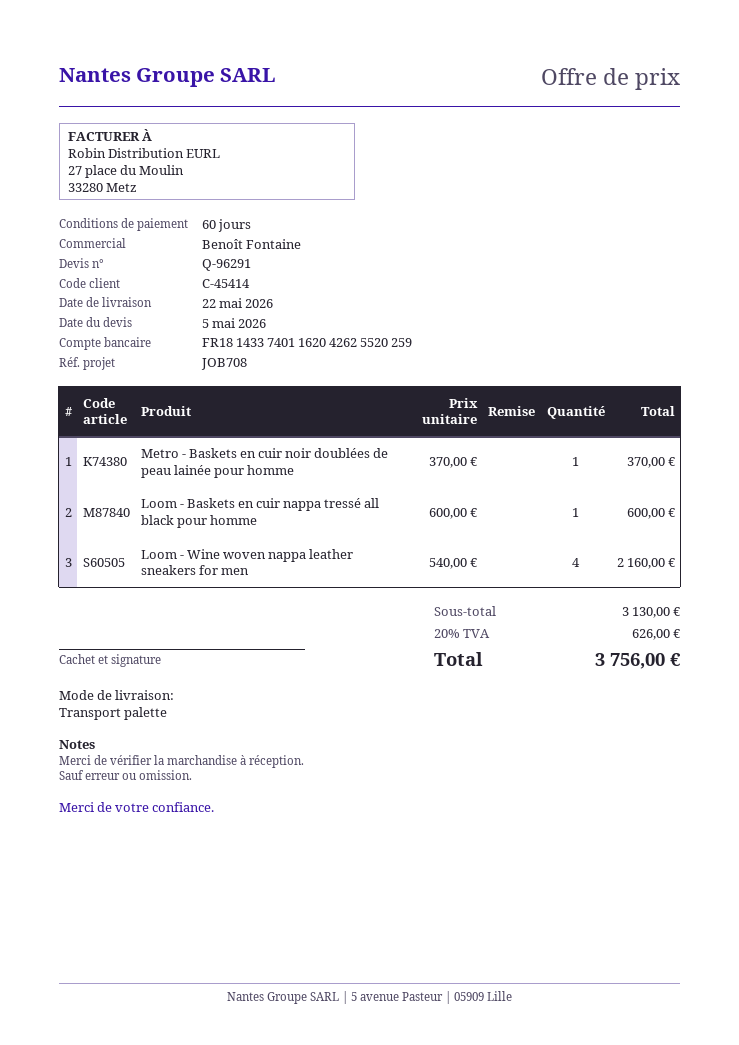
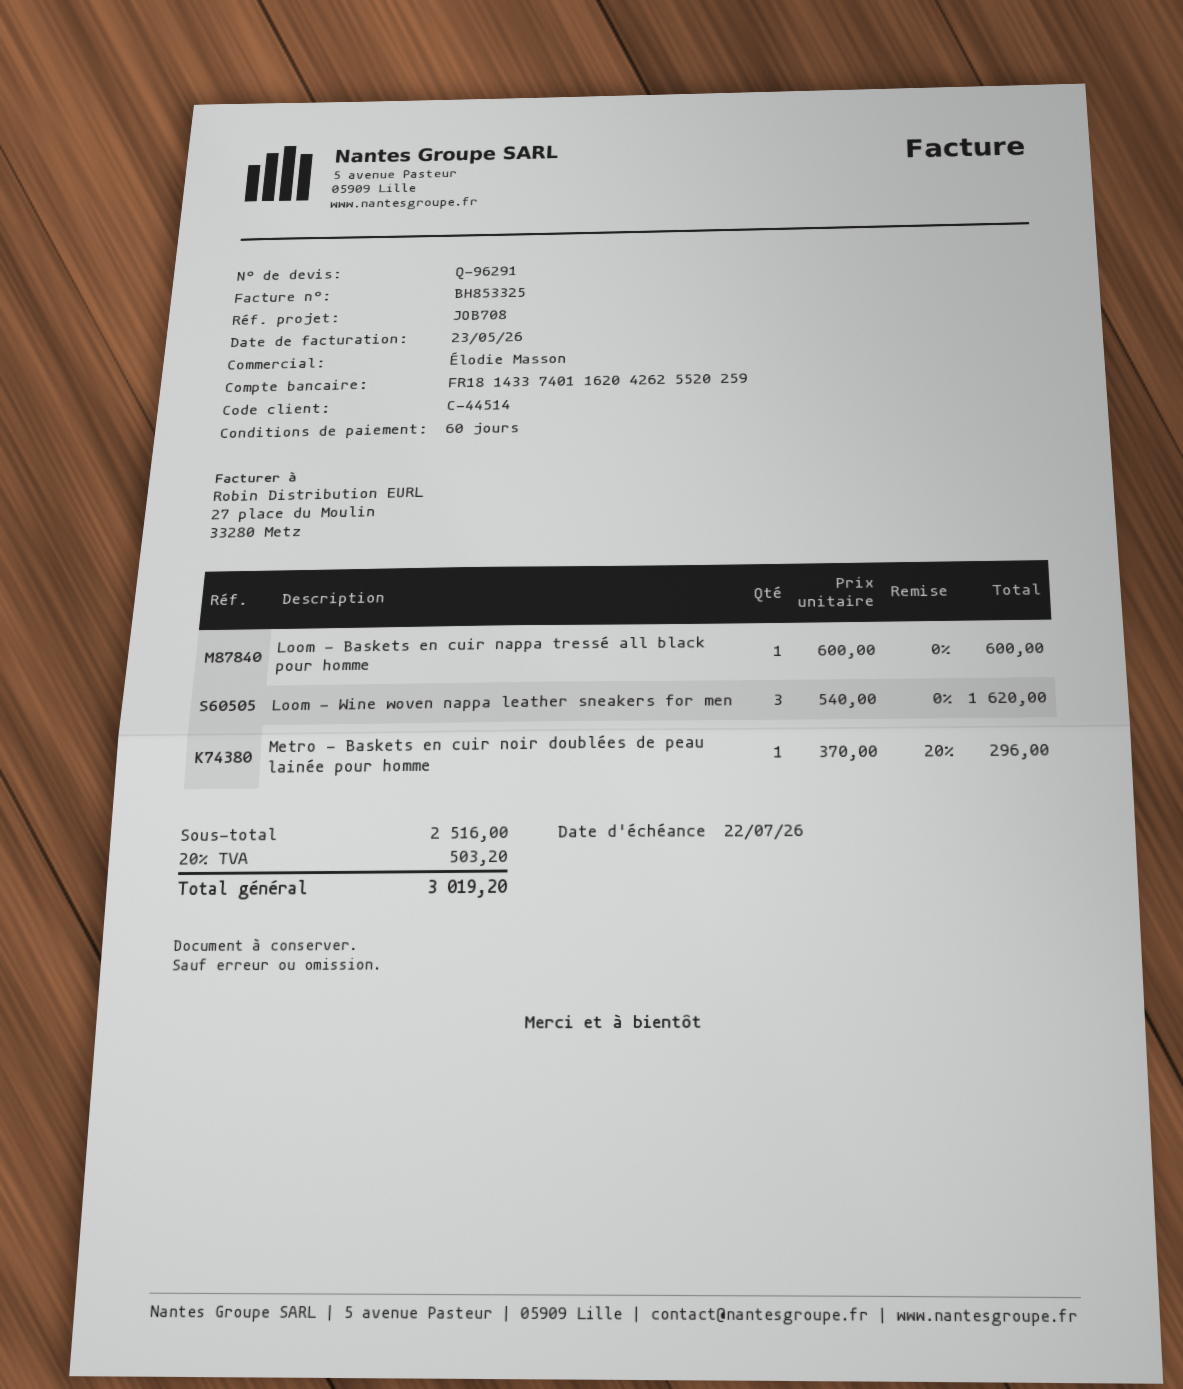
customer number: C-45414 -> C-44514
sales rep: Benoît Fontaine -> Élodie Masson
Metro - Baskets en cuir noir doublées de peau lainée pour homme: 1 x 370.00 = 370.00 -> 1 x 370.00 - 20% = 296.00
Loom - Wine woven nappa leather sneakers for men: 4 x 540.00 = 2160.00 -> 3 x 540.00 = 1620.00
subtotal: 3130.00 -> 2516.00
tax: 20% = 626.00 -> 20% = 503.20
total: 3756.00 -> 3019.20

